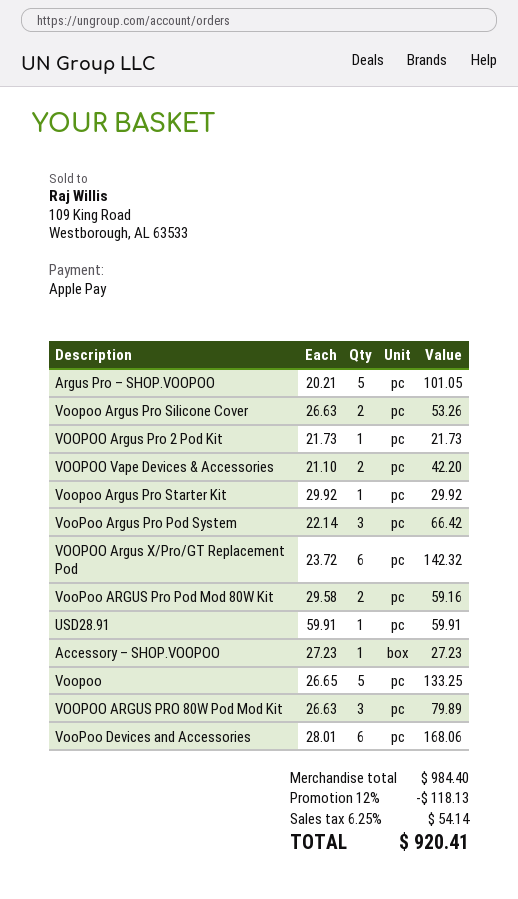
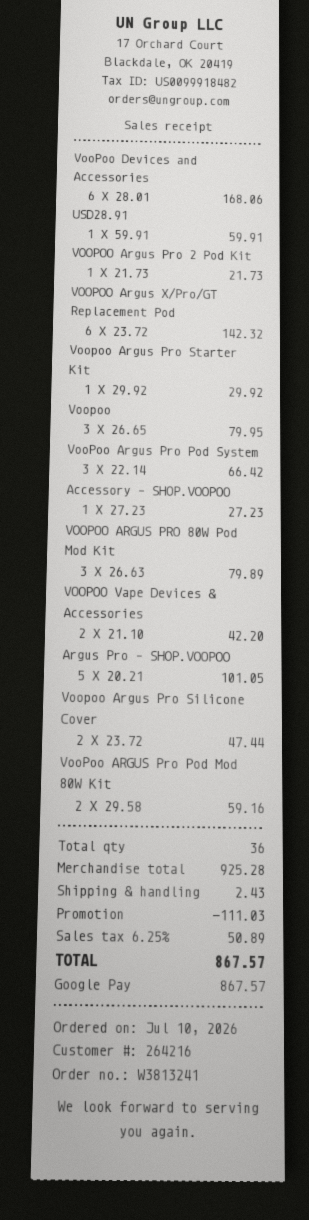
payment method: Apple Pay -> Google Pay
Voopoo Argus Pro Silicone Cover: 2 x 26.63 = 53.26 -> 2 x 23.72 = 47.44
Voopoo: 5 x 26.65 = 133.25 -> 3 x 26.65 = 79.95
subtotal: 984.40 -> 925.28
discount: 118.13 -> 111.03
shipping: none -> 2.43
tax: 6.25% = 54.14 -> 6.25% = 50.89
total: 920.41 -> 867.57

